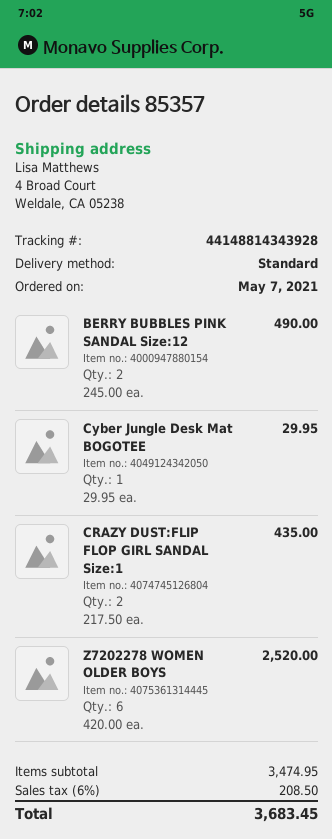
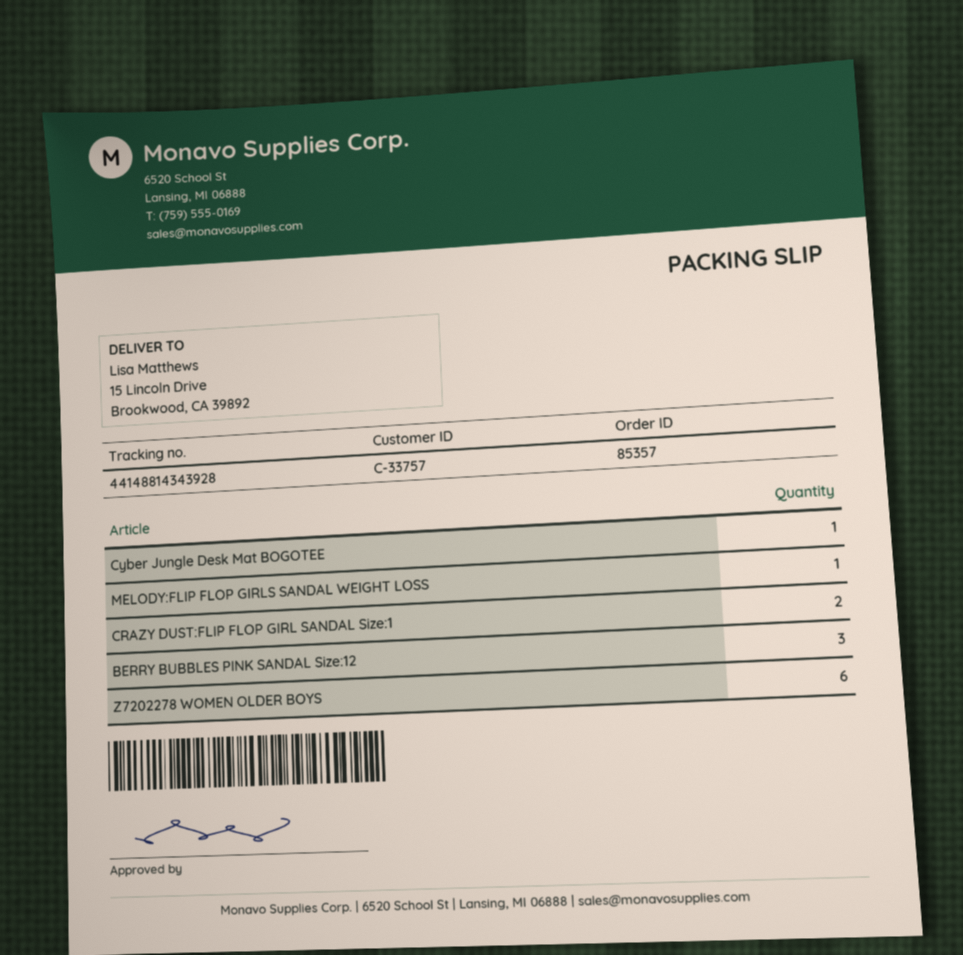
ship to: 4 Broad Court, Weldale, CA 05238 -> 15 Lincoln Drive, Brookwood, CA 39892
BERRY BUBBLES PINK SANDAL Size:12: 2 -> 3
MELODY:FLIP FLOP GIRLS SANDAL WEIGHT LOSS: none -> 1

